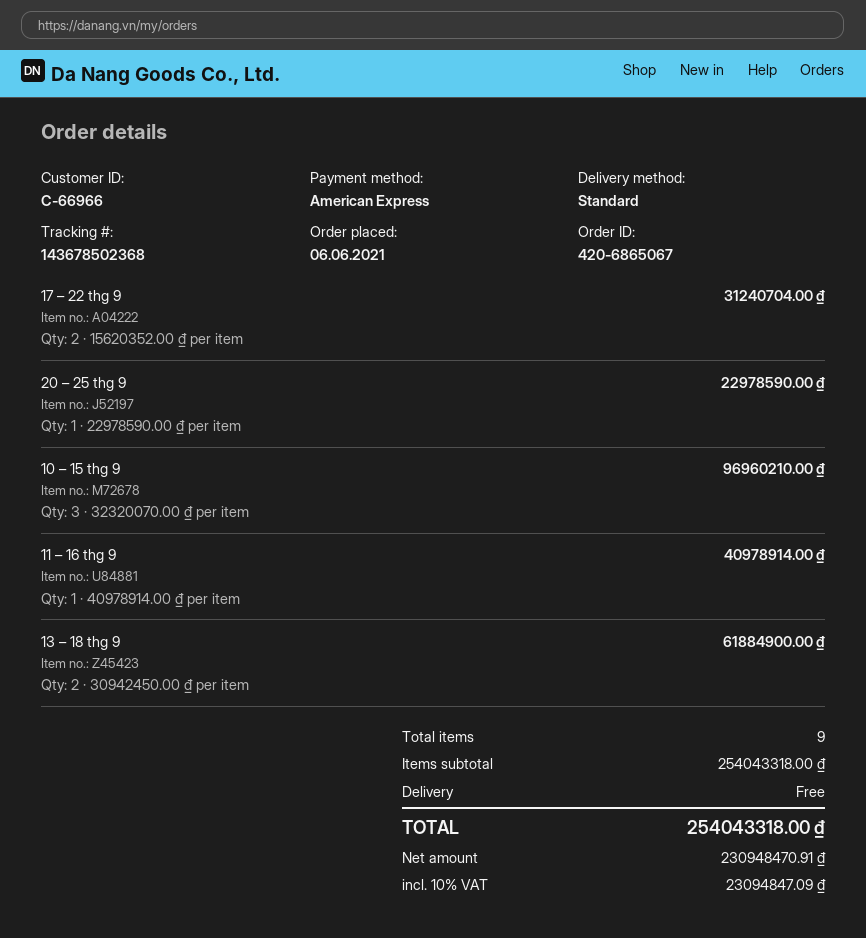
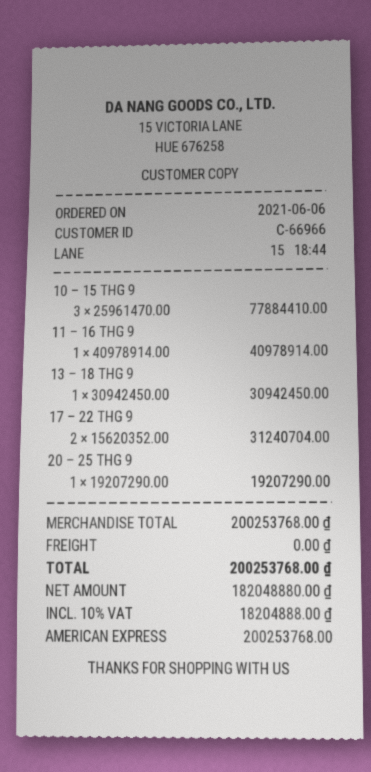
20 – 25 thg 9: 1 x 22978590.00 = 22978590.00 -> 1 x 19207290.00 = 19207290.00
10 – 15 thg 9: 3 x 32320070.00 = 96960210.00 -> 3 x 25961470.00 = 77884410.00
13 – 18 thg 9: 2 x 30942450.00 = 61884900.00 -> 1 x 30942450.00 = 30942450.00
subtotal: 254043318.00 -> 200253768.00
net: 230948470.91 -> 182048880.00
tax: 10% = 23094847.09 -> 10% = 18204888.00
total: 254043318.00 -> 200253768.00

